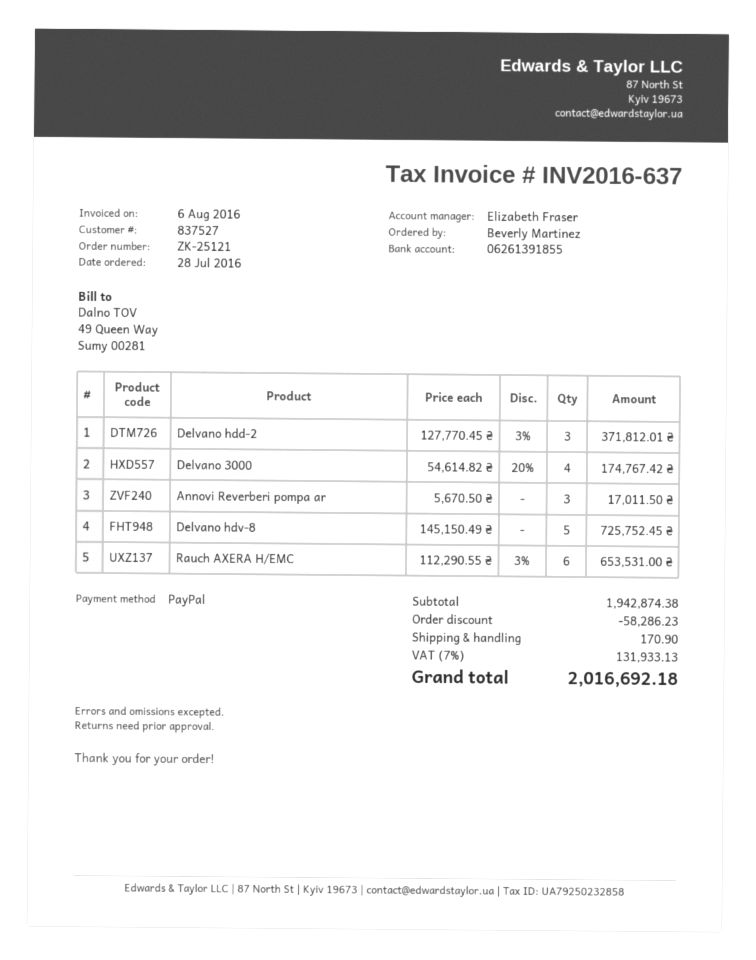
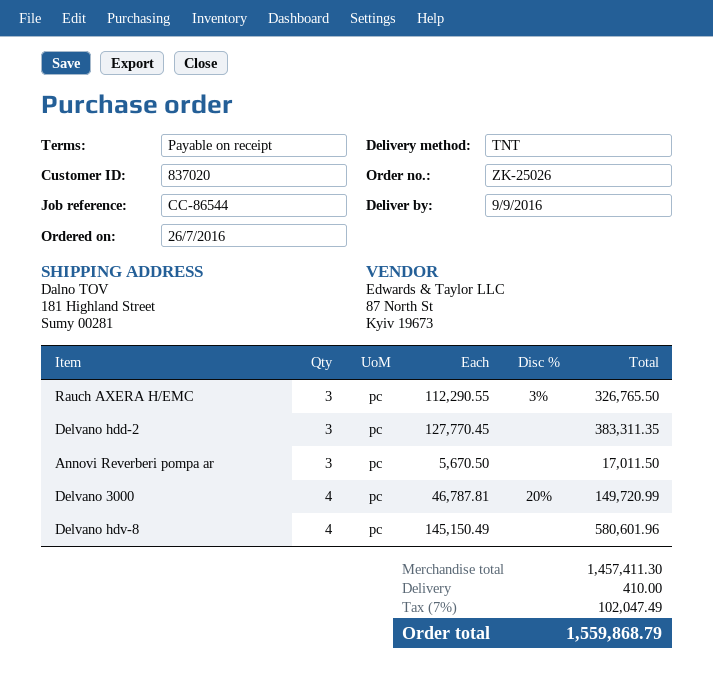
order number: ZK-25121 -> ZK-25026
order date: 2016-07-28 -> 2016-07-26
customer number: 837527 -> 837020
Delvano hdd-2: 3 x 127770.45 - 3% = 371812.01 -> 3 x 127770.45 = 383311.35
Delvano 3000: 4 x 54614.82 - 20% = 174767.42 -> 4 x 46787.81 - 20% = 149720.99
Delvano hdv-8: 5 x 145150.49 = 725752.45 -> 4 x 145150.49 = 580601.96
Rauch AXERA H/EMC: 6 x 112290.55 - 3% = 653531.00 -> 3 x 112290.55 - 3% = 326765.50
subtotal: 1942874.38 -> 1457411.30
discount: 58286.23 -> none
shipping: 170.90 -> 410.00
tax: 7% = 131933.13 -> 7% = 102047.49
total: 2016692.18 -> 1559868.79

